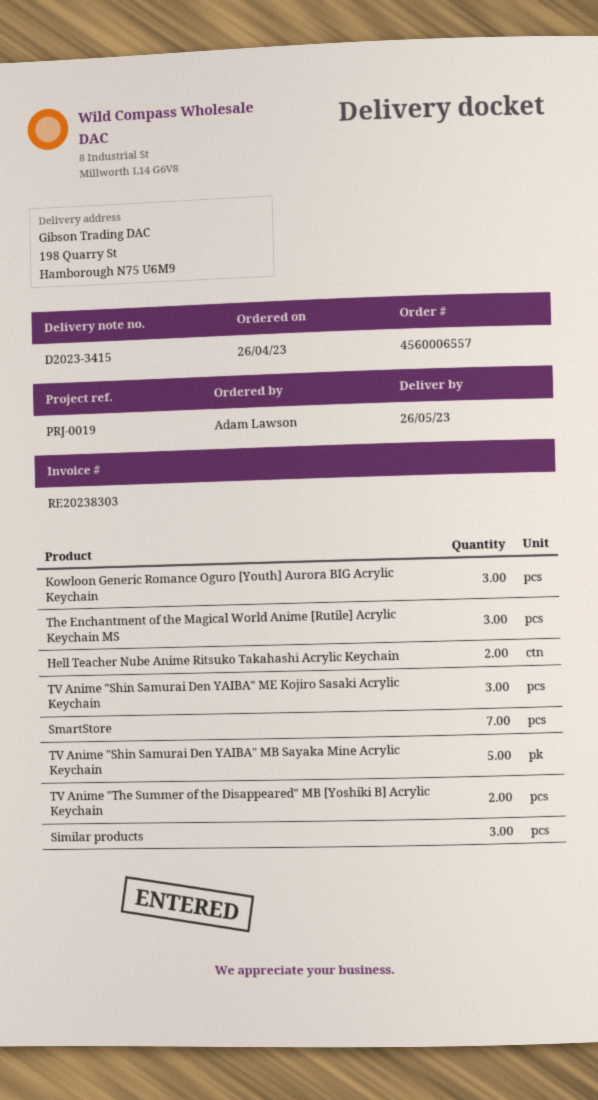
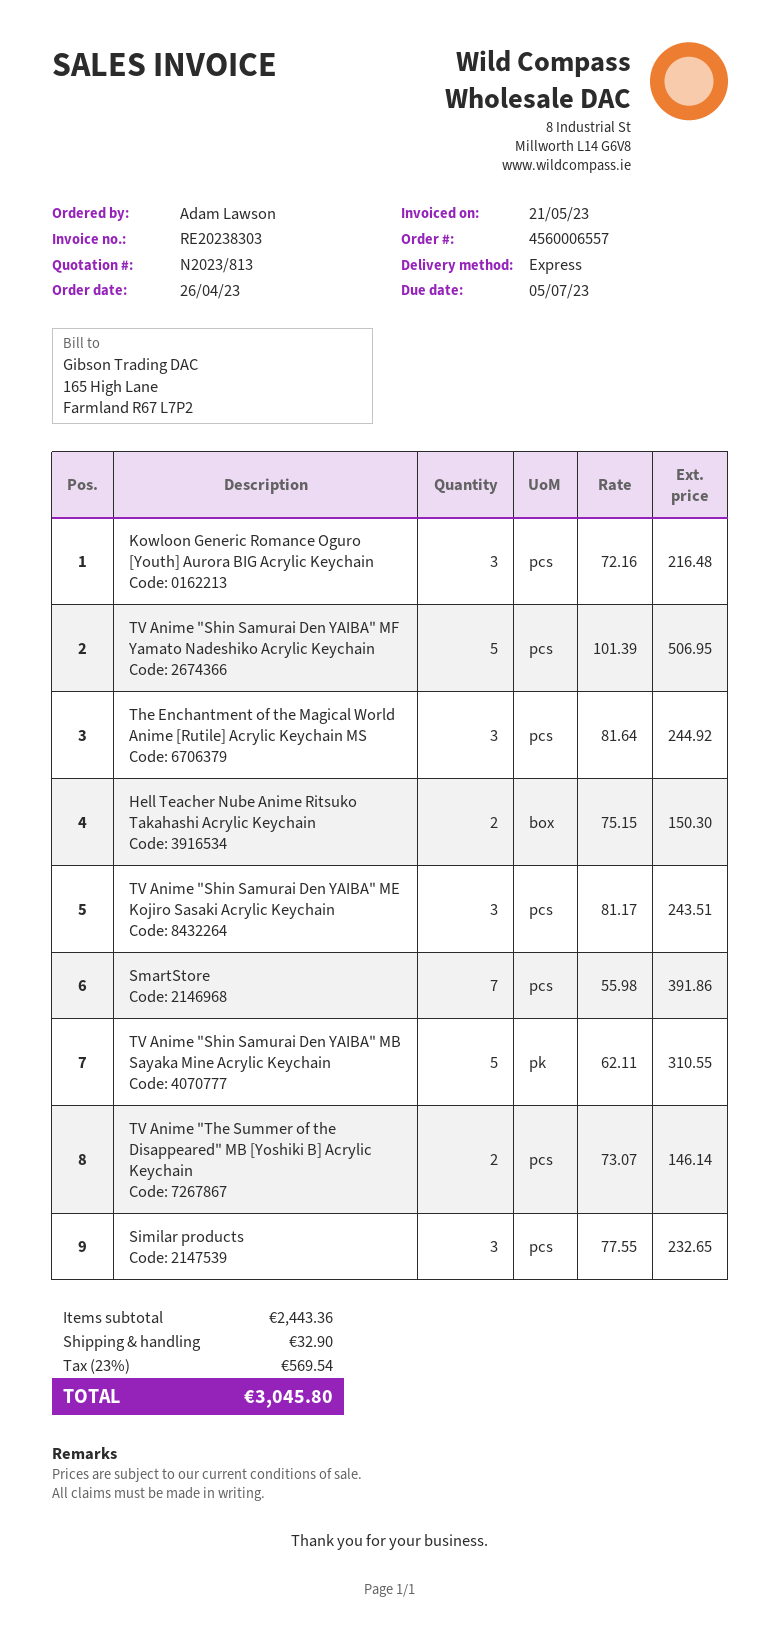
TV Anime "Shin Samurai Den YAIBA" MF Yamato Nadeshiko Acrylic Keychain: none -> 5

